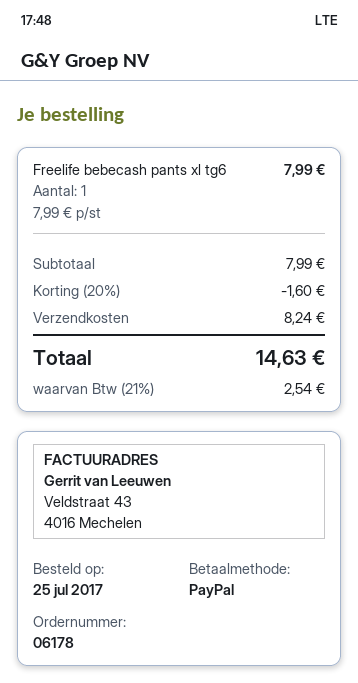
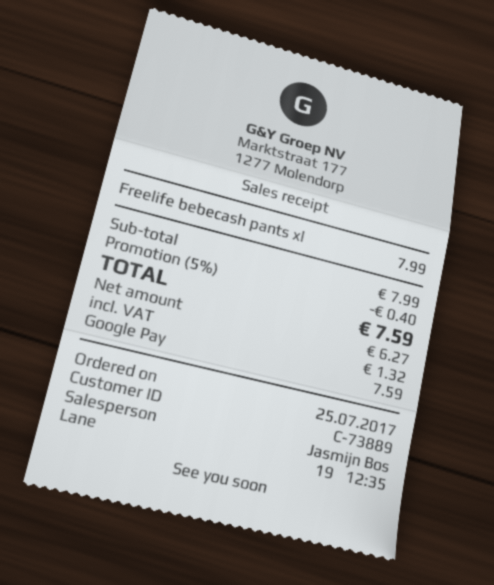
payment method: PayPal -> Google Pay
discount: 20% = 1.60 -> 5% = 0.40
shipping: 8.24 -> none
tax: 2.54 -> 1.32
total: 14.63 -> 7.59

